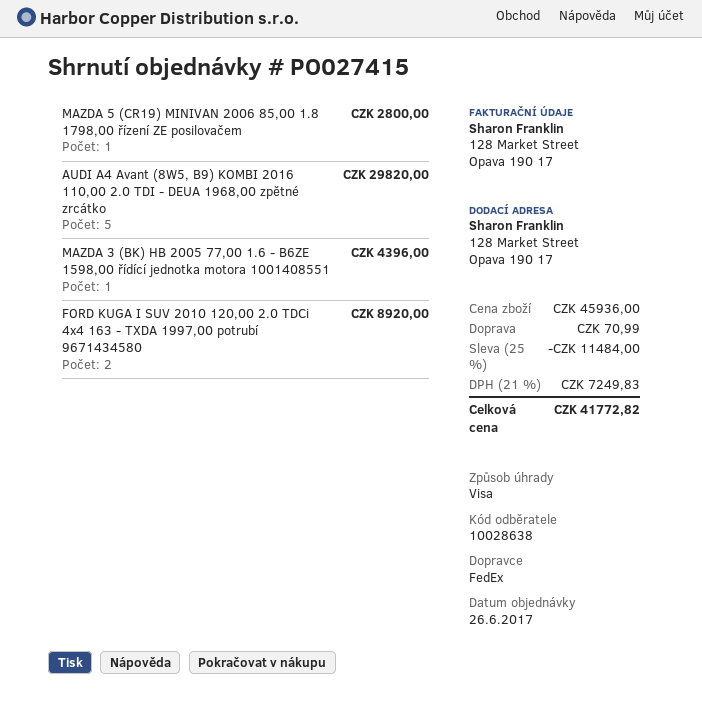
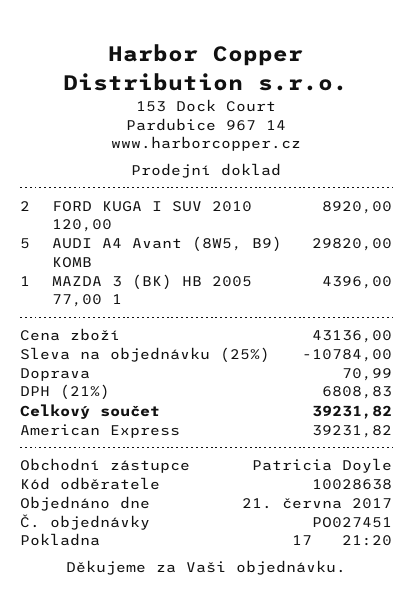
order number: PO027415 -> PO027451
order date: 2017-06-26 -> 2017-06-21
payment method: Visa -> American Express
MAZDA 5 (CR19) MINIVAN 2006 85,00 1.8 1798,00 řízení ZE posilovačem: 1 for 2800.00 -> none
subtotal: 45936.00 -> 43136.00
discount: 25% = 11484.00 -> 25% = 10784.00
tax: 21% = 7249.83 -> 21% = 6808.83
total: 41772.82 -> 39231.82

